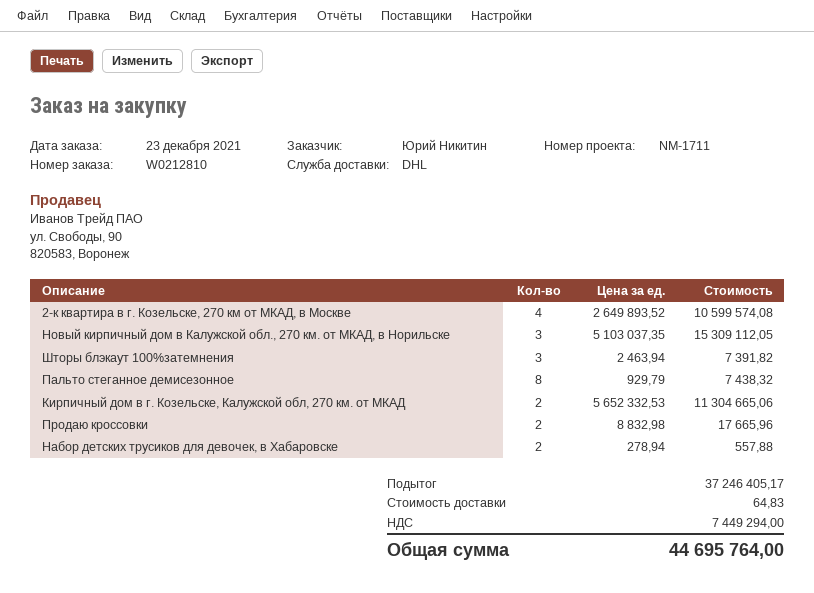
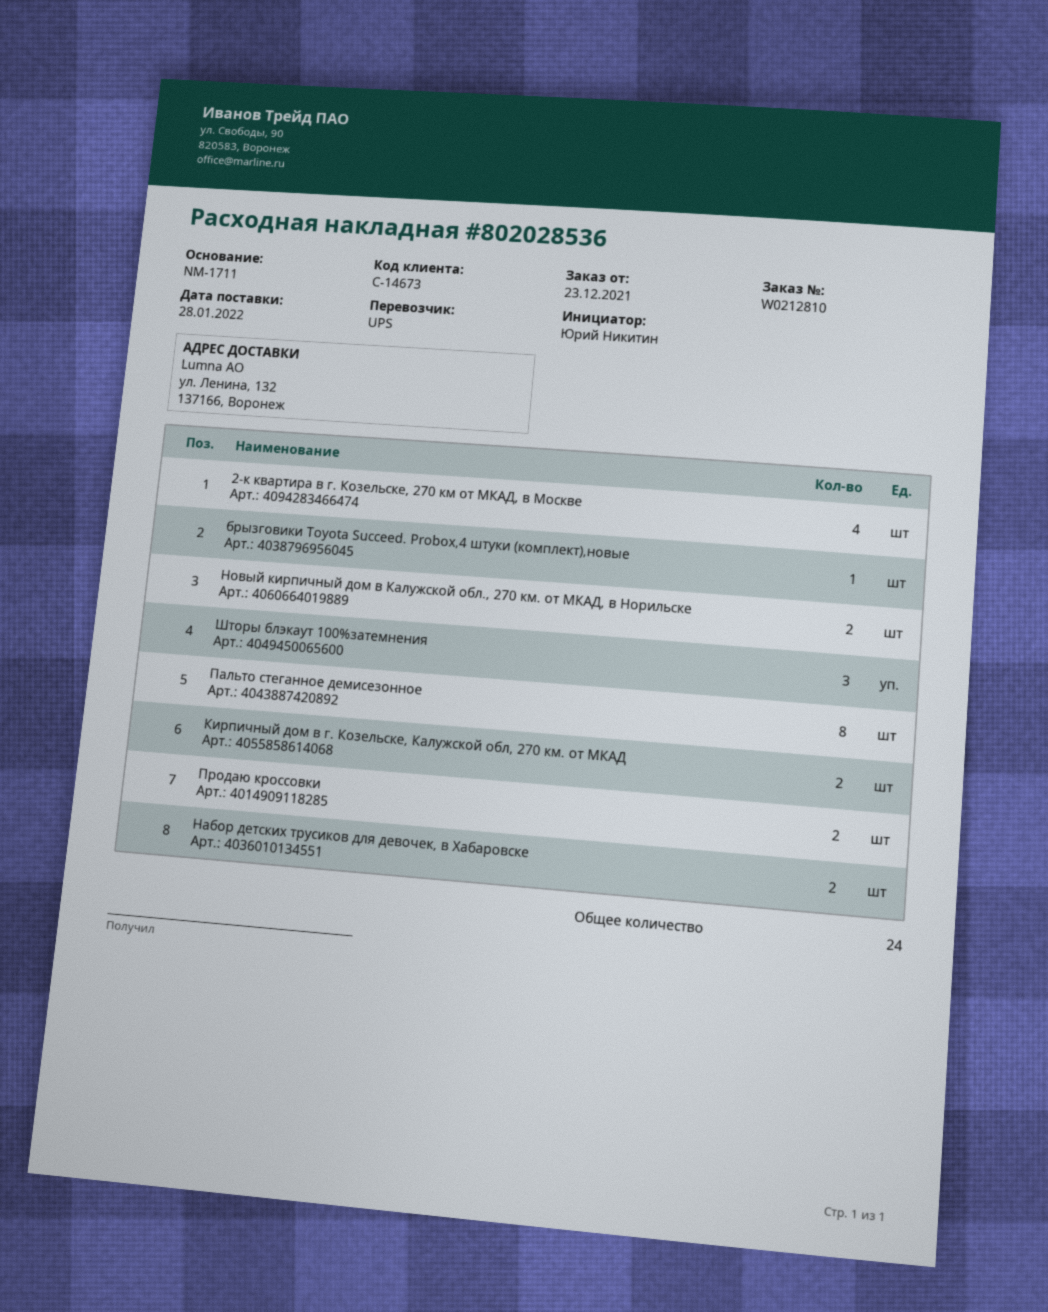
shipping method: DHL -> UPS
Новый кирпичный дом в Калужской обл., 270 км. от МКАД, в Норильске: 3 -> 2
брызговики Toyota Succeed. Probox,4 штуки (комплект),новые: none -> 1

